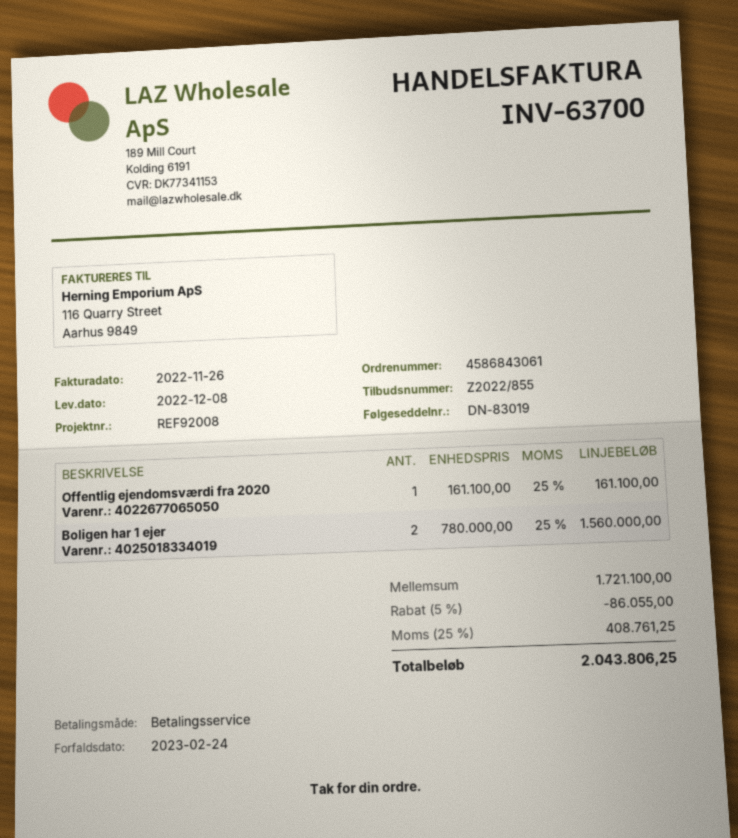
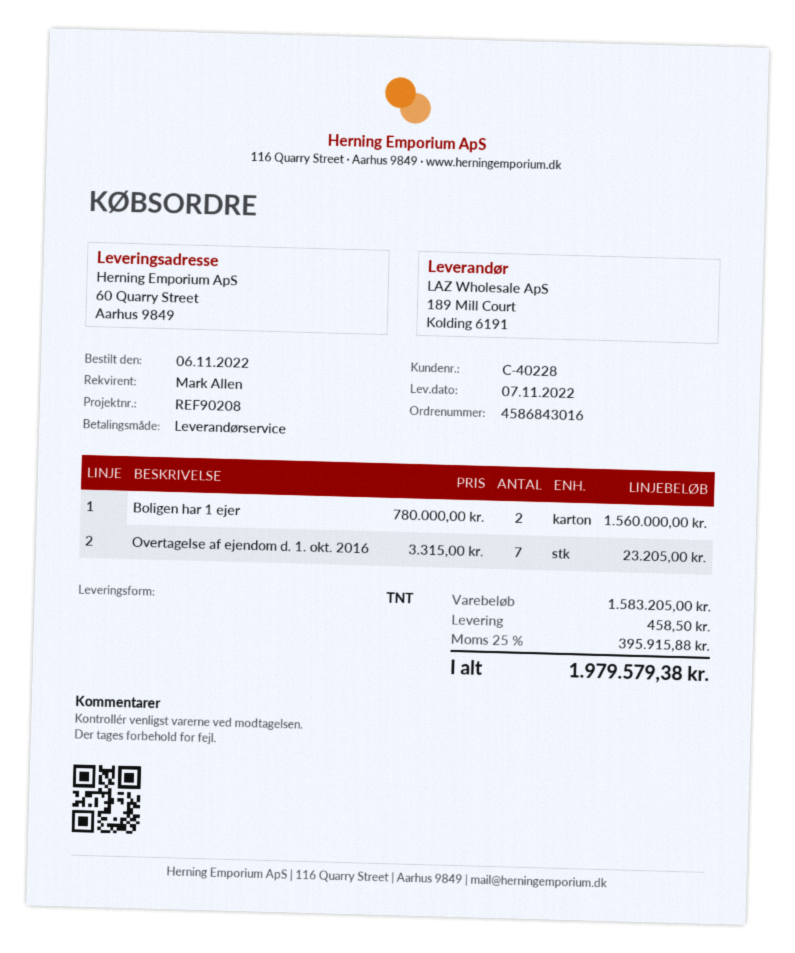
order number: 4586843061 -> 4586843016
delivery date: 2022-12-08 -> 2022-11-07
reference: REF92008 -> REF90208
Offentlig ejendomsværdi fra 2020: 1 x 161100.00 = 161100.00 -> none
Overtagelse af ejendom d. 1. okt. 2016: none -> 7 x 3315.00 = 23205.00
subtotal: 1721100.00 -> 1583205.00
discount: 5% = 86055.00 -> none
shipping: none -> 458.50
tax: 25% = 408761.25 -> 25% = 395915.88
total: 2043806.25 -> 1979579.38

